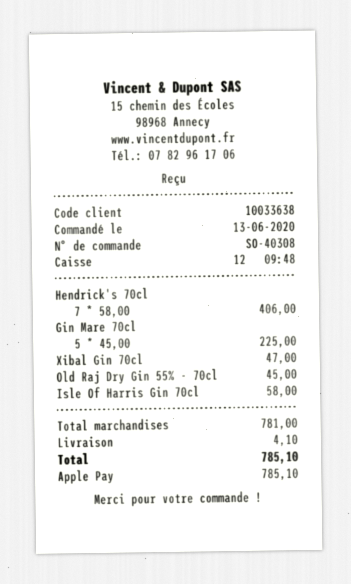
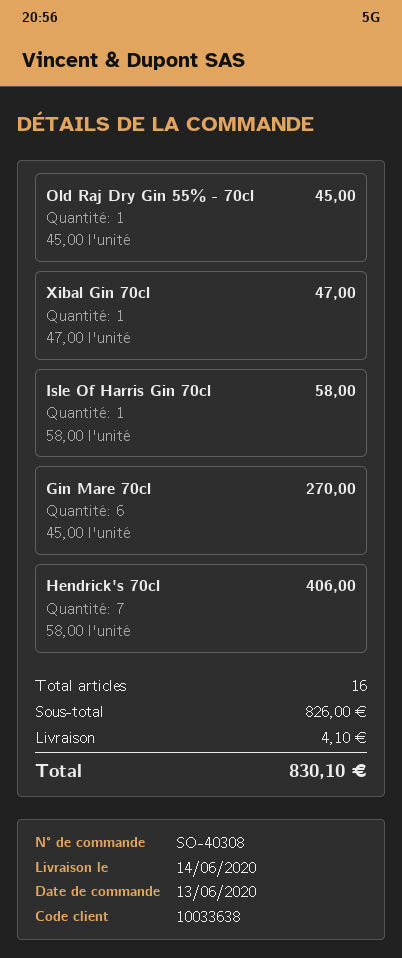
Gin Mare 70cl: 5 x 45.00 = 225.00 -> 6 x 45.00 = 270.00
subtotal: 781.00 -> 826.00
total: 785.10 -> 830.10

